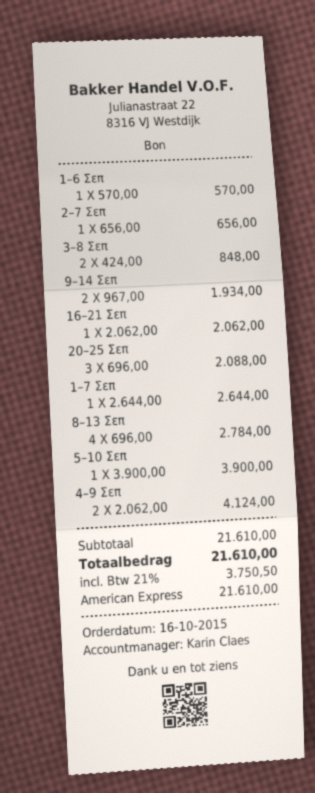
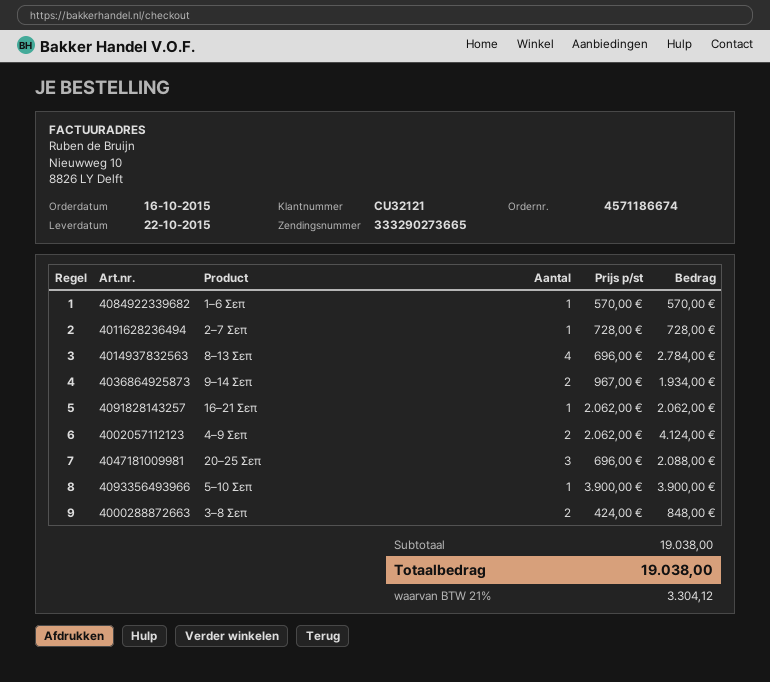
2–7 Σεπ: 1 x 656.00 = 656.00 -> 1 x 728.00 = 728.00
1–7 Σεπ: 1 x 2644.00 = 2644.00 -> none
subtotal: 21610.00 -> 19038.00
tax: 21% = 3750.50 -> 21% = 3304.12
total: 21610.00 -> 19038.00

